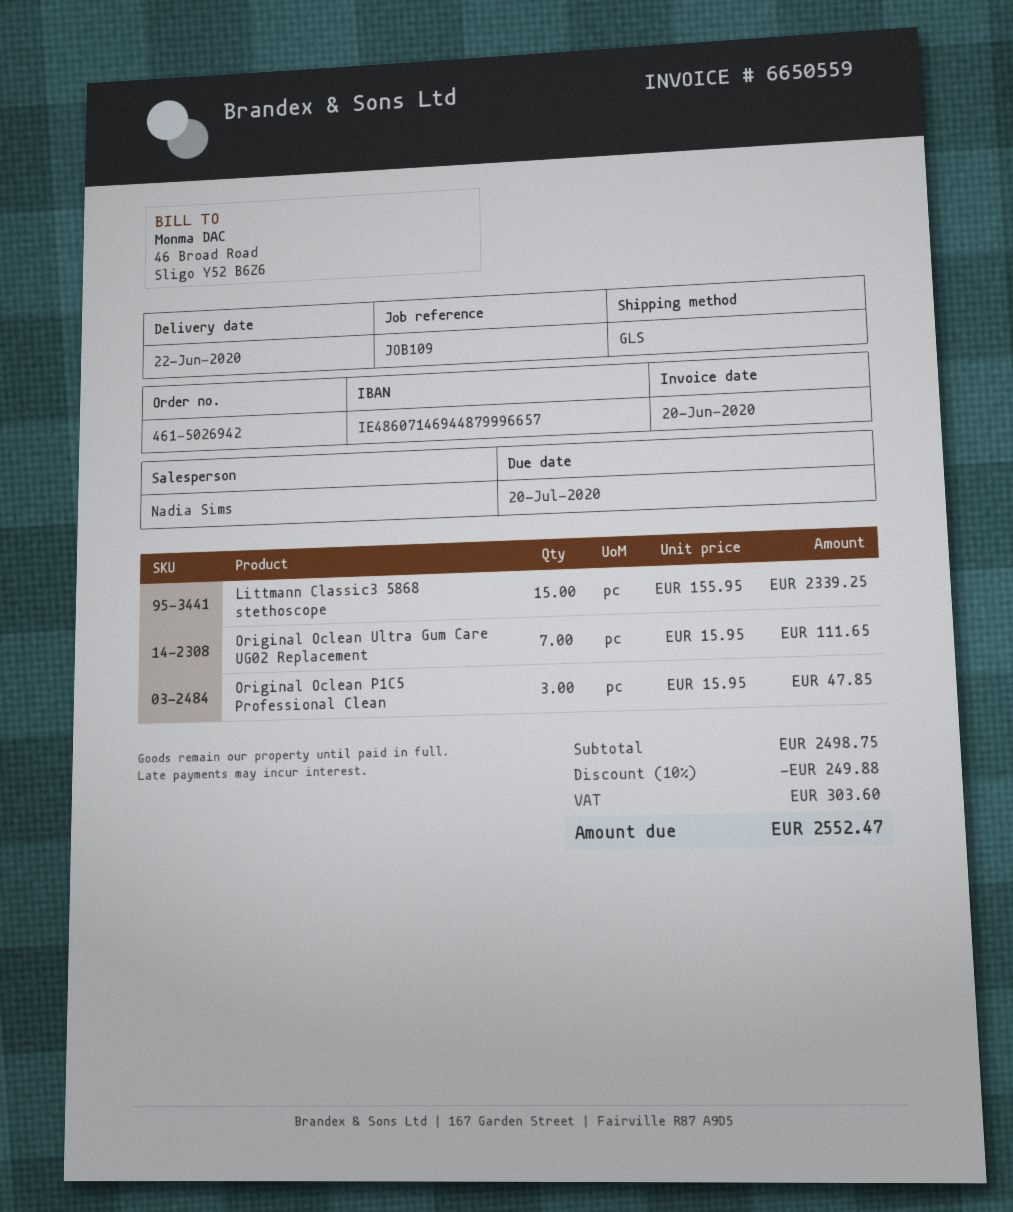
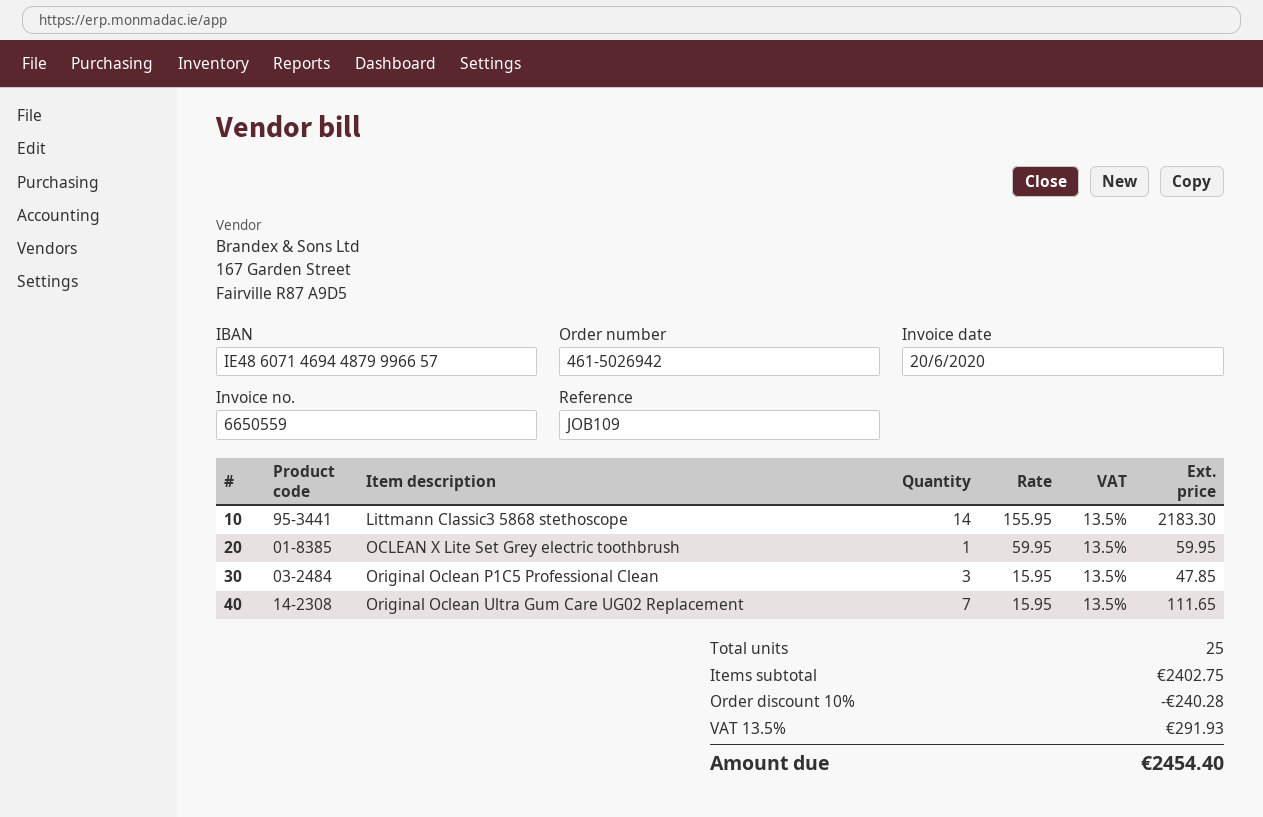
Littmann Classic3 5868 stethoscope: 15 x 155.95 = 2339.25 -> 14 x 155.95 = 2183.30
OCLEAN X Lite Set Grey electric toothbrush: none -> 1 x 59.95 = 59.95
subtotal: 2498.75 -> 2402.75
discount: 10% = 249.88 -> 10% = 240.28
tax: 303.60 -> 291.93
total: 2552.47 -> 2454.40

